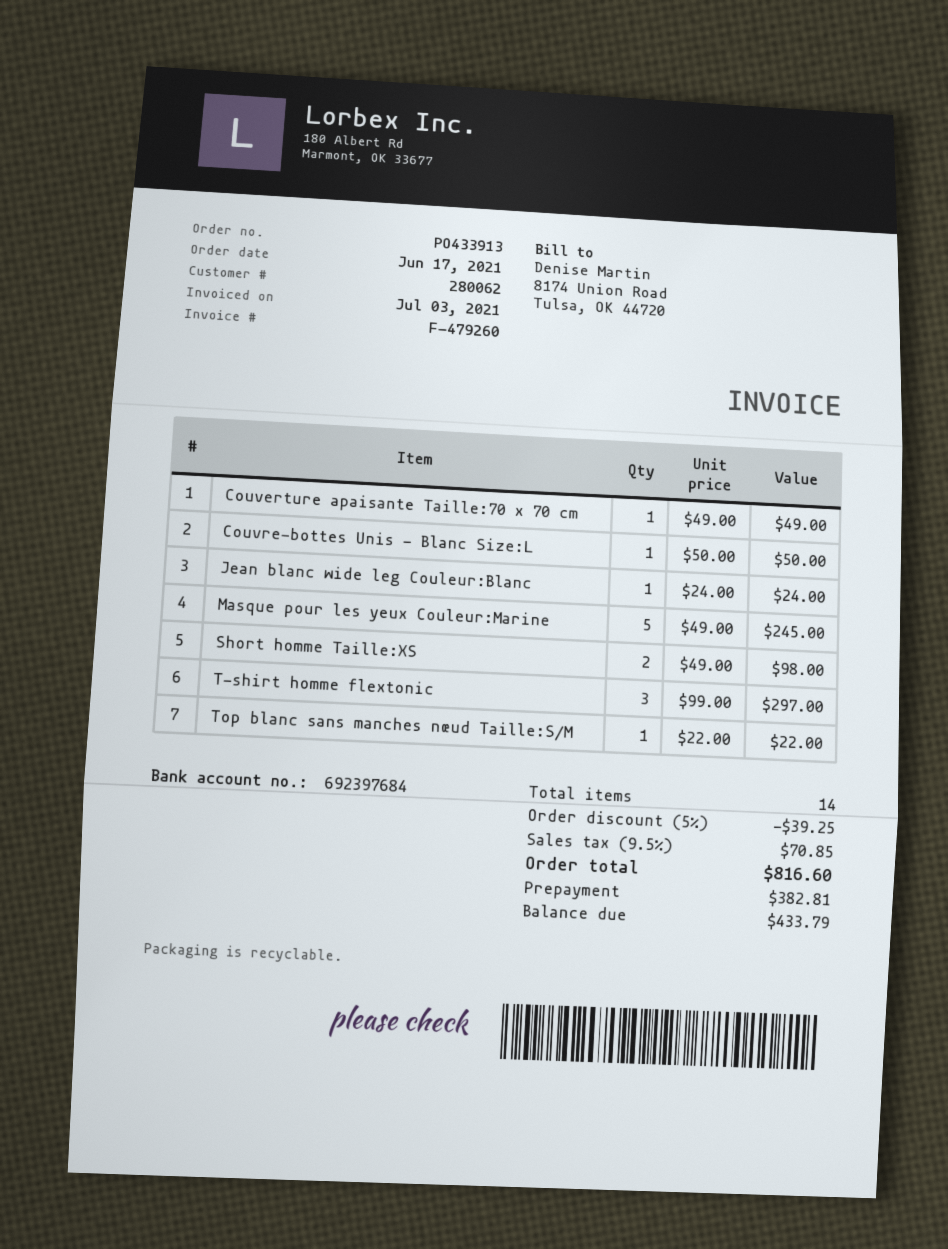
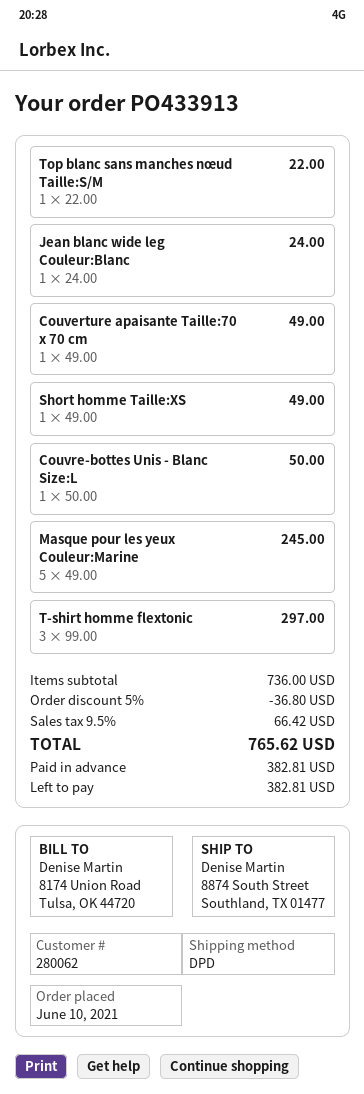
order date: 2021-06-17 -> 2021-06-10
Short homme Taille:XS: 2 x 49.00 = 98.00 -> 1 x 49.00 = 49.00
discount: 5% = 39.25 -> 5% = 36.80
tax: 9.5% = 70.85 -> 9.5% = 66.42
total: 816.60 -> 765.62
balance: 433.79 -> 382.81

